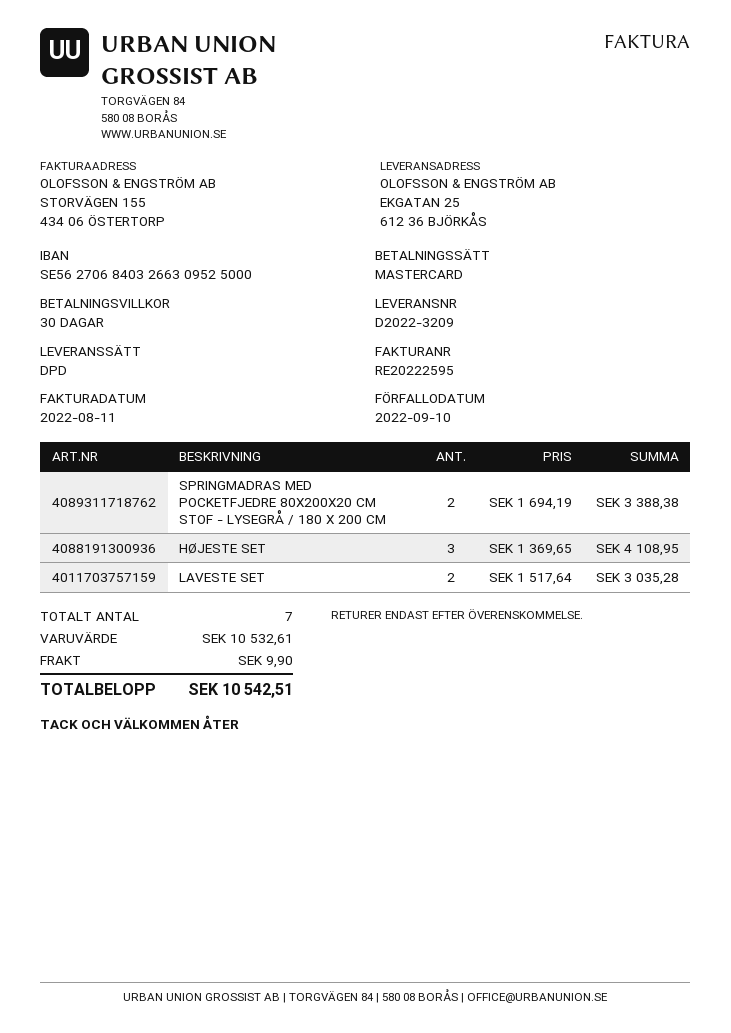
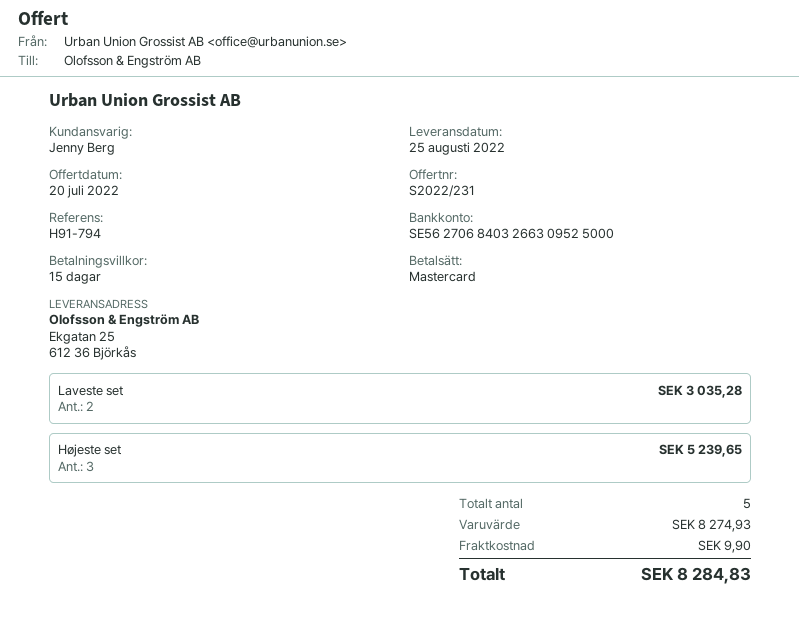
payment terms: 30 days -> 15 days
SPRINGMADRAS MED POCKETFJEDRE 80X200X20 CM STOF - LYSEGRÅ / 180 X 200 CM: 2 for 3388.38 -> none
HØJESTE SET: 3 for 4108.95 -> 3 for 5239.65
total quantity: 7 -> 5
subtotal: 10532.61 -> 8274.93
total: 10542.51 -> 8284.83

